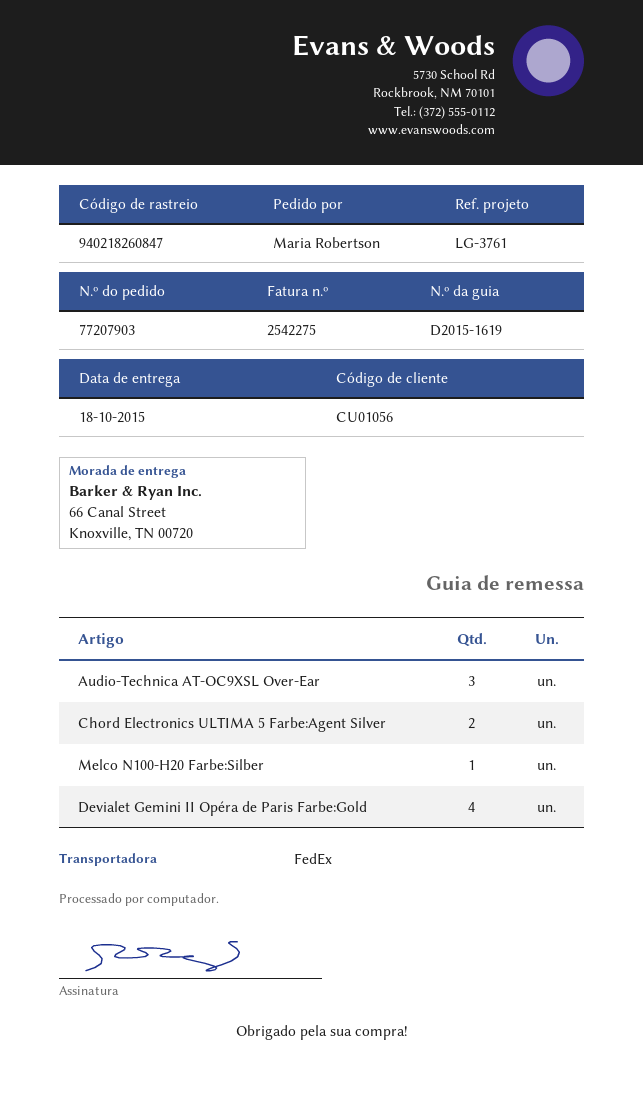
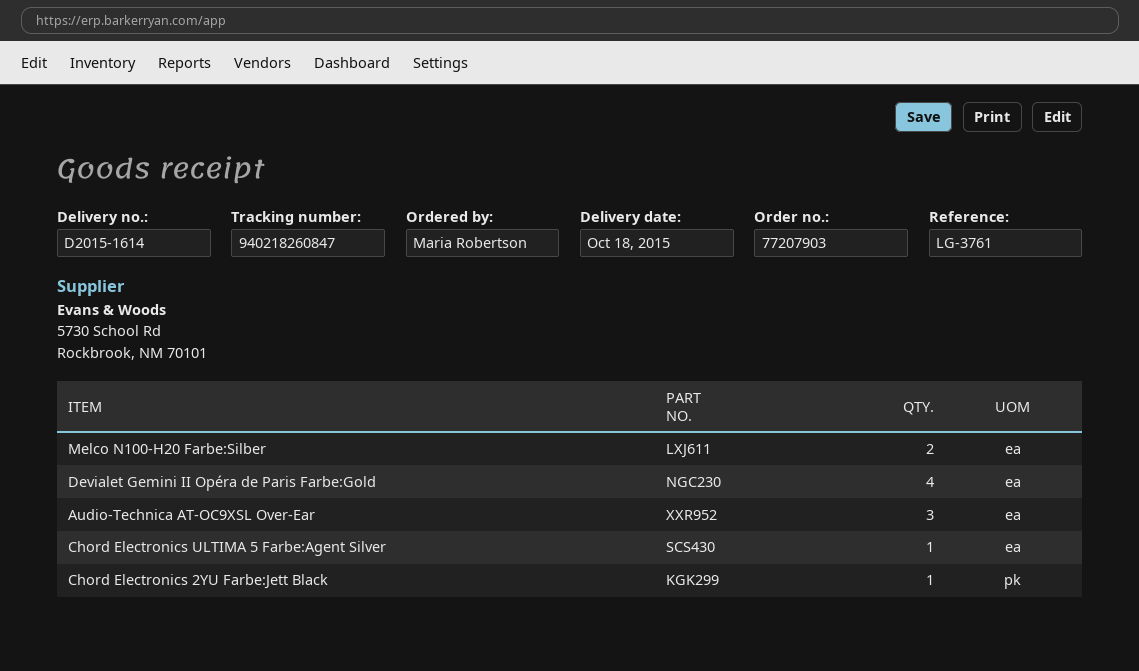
delivery note number: D2015-1619 -> D2015-1614
Chord Electronics ULTIMA 5 Farbe:Agent Silver: 2 -> 1
Melco N100-H20 Farbe:Silber: 1 -> 2
Chord Electronics 2YU Farbe:Jett Black: none -> 1

